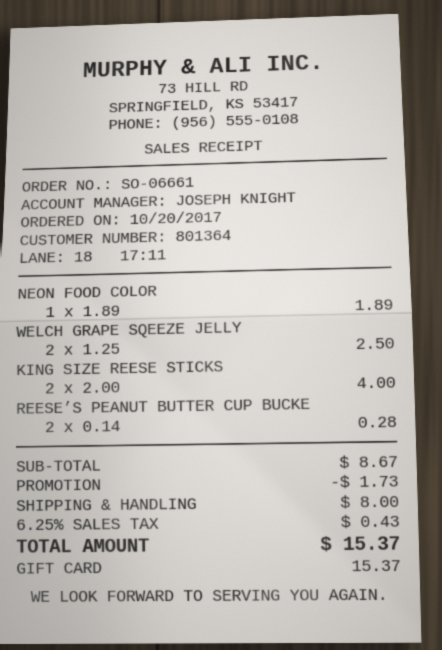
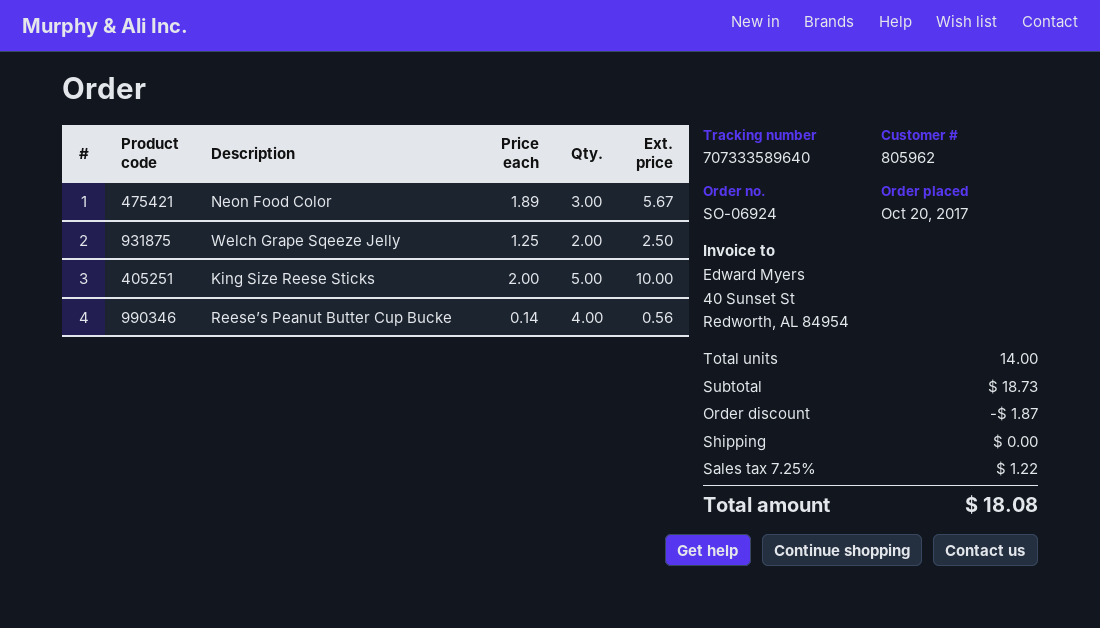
order number: SO-06661 -> SO-06924
customer number: 801364 -> 805962
NEON FOOD COLOR: 1 x 1.89 = 1.89 -> 3 x 1.89 = 5.67
KING SIZE REESE STICKS: 2 x 2.00 = 4.00 -> 5 x 2.00 = 10.00
REESE’S PEANUT BUTTER CUP BUCKE: 2 x 0.14 = 0.28 -> 4 x 0.14 = 0.56
subtotal: 8.67 -> 18.73
discount: 1.73 -> 1.87
shipping: 8.00 -> 0.00
tax: 6.25% = 0.43 -> 7.25% = 1.22
total: 15.37 -> 18.08

